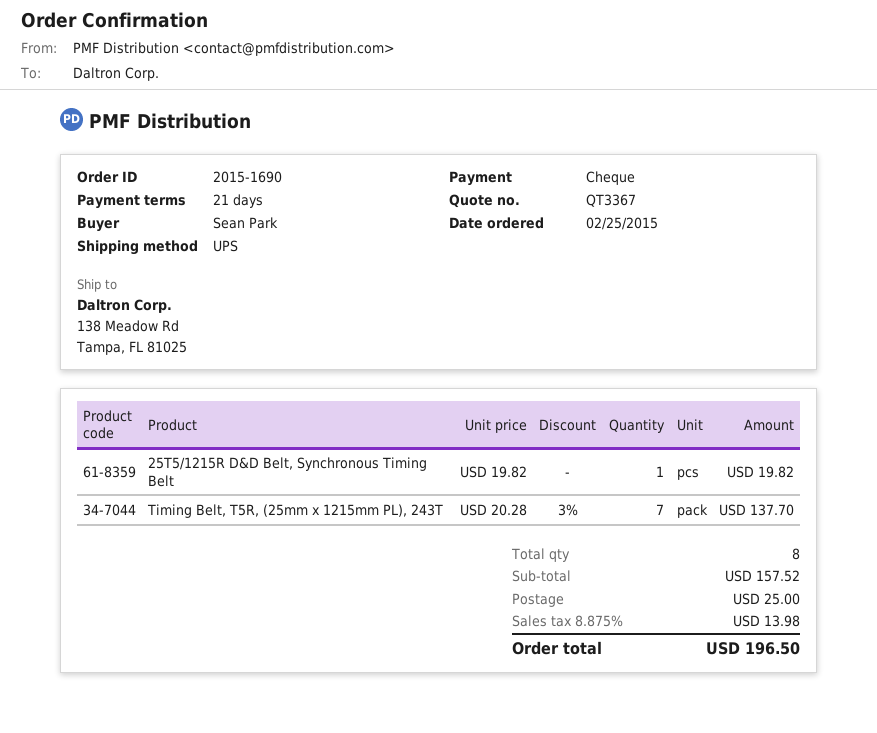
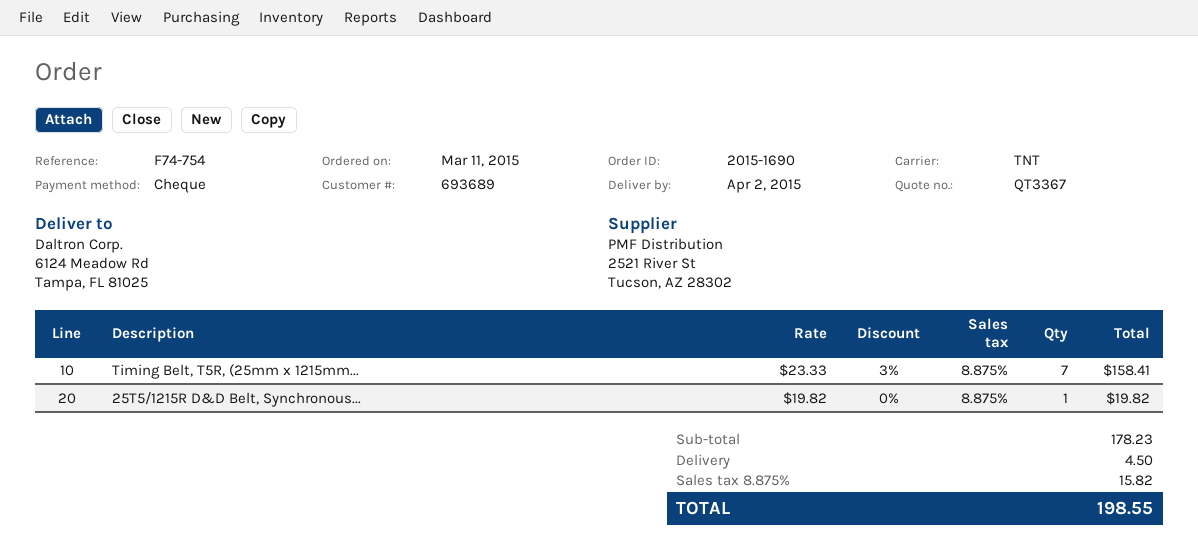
order date: 2015-02-25 -> 2015-03-11
shipping method: UPS -> TNT
ship to: 138 Meadow Rd, Tampa, FL 81025 -> 6124 Meadow Rd, Tampa, FL 81025
Timing Belt, T5R, (25mm x 1215mm PL), 243T: 7 x 20.28 - 3% = 137.70 -> 7 x 23.33 - 3% = 158.41
subtotal: 157.52 -> 178.23
shipping: 25.00 -> 4.50
tax: 8.875% = 13.98 -> 8.875% = 15.82
total: 196.50 -> 198.55

